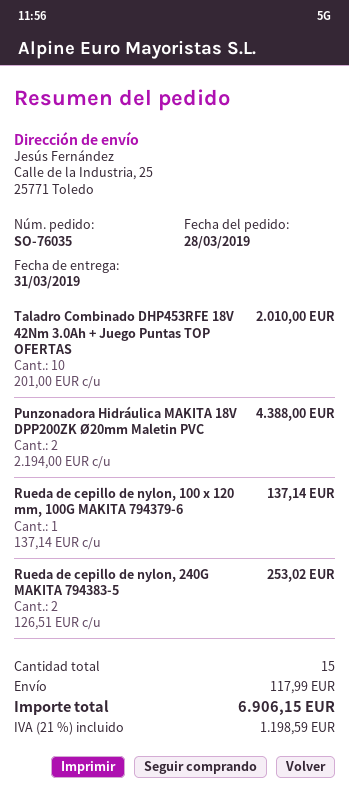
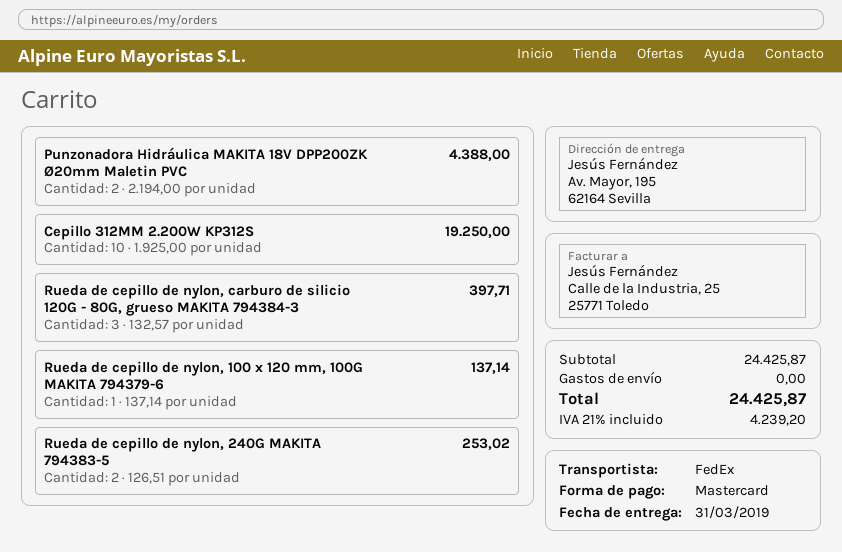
ship to: Calle de la Industria, 25, 25771 Toledo -> Av. Mayor, 195, 62164 Sevilla
Taladro Combinado DHP453RFE 18V 42Nm 3.0Ah + Juego Puntas TOP OFERTAS: 10 x 201.00 = 2010.00 -> none
Cepillo 312MM 2.200W KP312S: none -> 10 x 1925.00 = 19250.00
Rueda de cepillo de nylon, carburo de silicio 120G - 80G, grueso MAKITA 794384-3: none -> 3 x 132.57 = 397.71
shipping: 117.99 -> 0.00
tax: 21% = 1198.59 -> 21% = 4239.20
total: 6906.15 -> 24425.87

